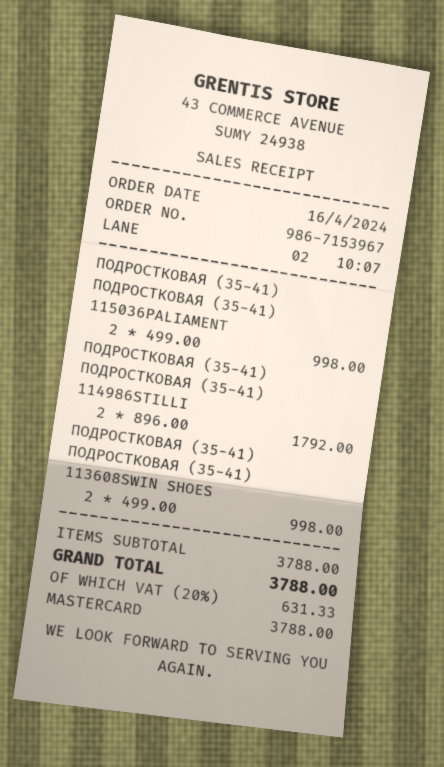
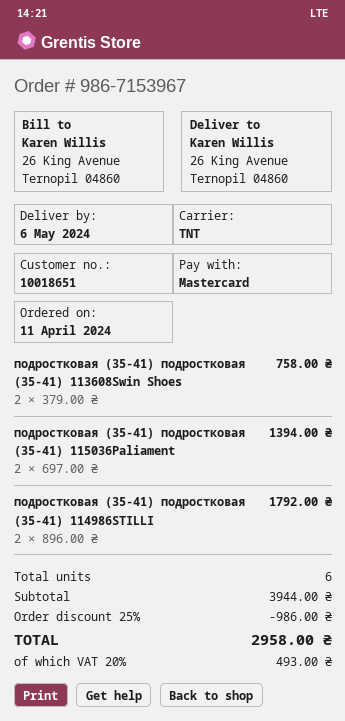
order date: 2024-04-16 -> 2024-04-11
ПОДРОСТКОВАЯ (35-41) ПОДРОСТКОВАЯ (35-41) 115036PALIAMENT: 2 x 499.00 = 998.00 -> 2 x 697.00 = 1394.00
ПОДРОСТКОВАЯ (35-41) ПОДРОСТКОВАЯ (35-41) 113608SWIN SHOES: 2 x 499.00 = 998.00 -> 2 x 379.00 = 758.00
subtotal: 3788.00 -> 3944.00
discount: none -> 25% = 986.00
tax: 20% = 631.33 -> 20% = 493.00
total: 3788.00 -> 2958.00

